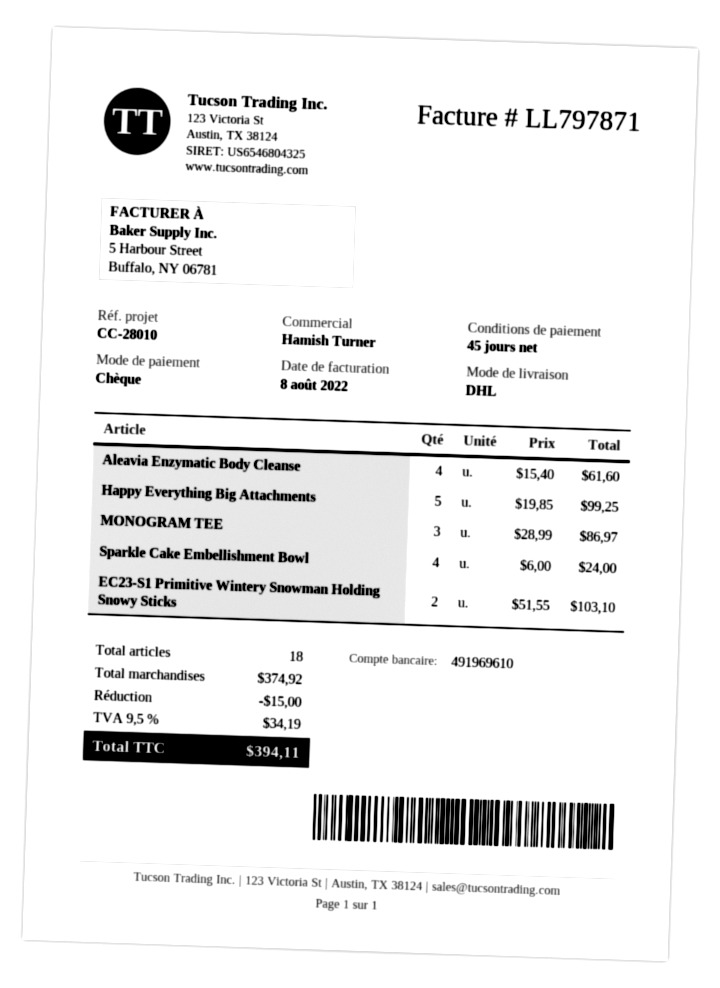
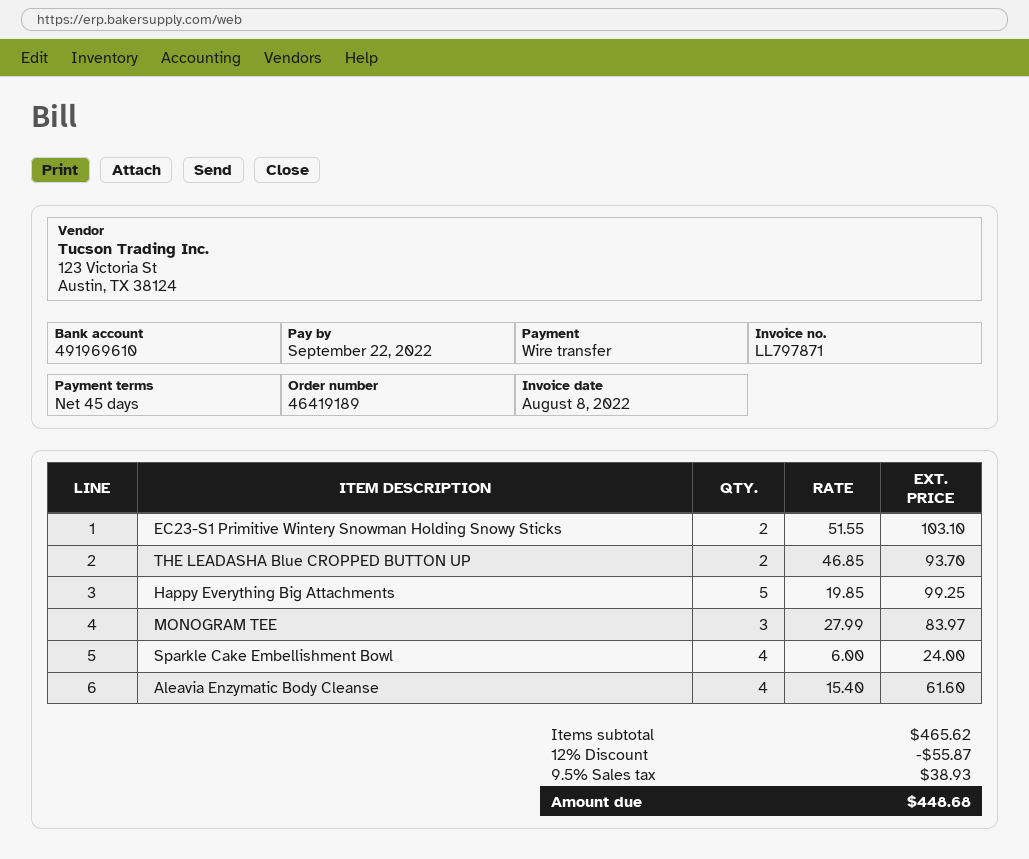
payment method: cheque -> bank transfer
MONOGRAM TEE: 3 x 28.99 = 86.97 -> 3 x 27.99 = 83.97
THE LEADASHA Blue CROPPED BUTTON UP: none -> 2 x 46.85 = 93.70
subtotal: 374.92 -> 465.62
discount: 15.00 -> 55.87
tax: 9.5% = 34.19 -> 9.5% = 38.93
total: 394.11 -> 448.68

